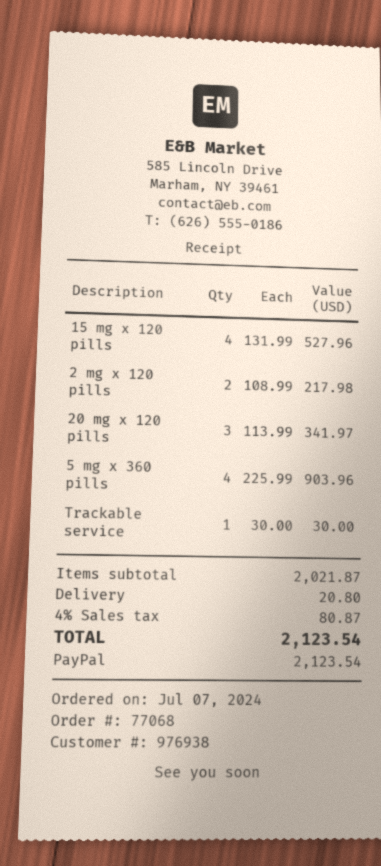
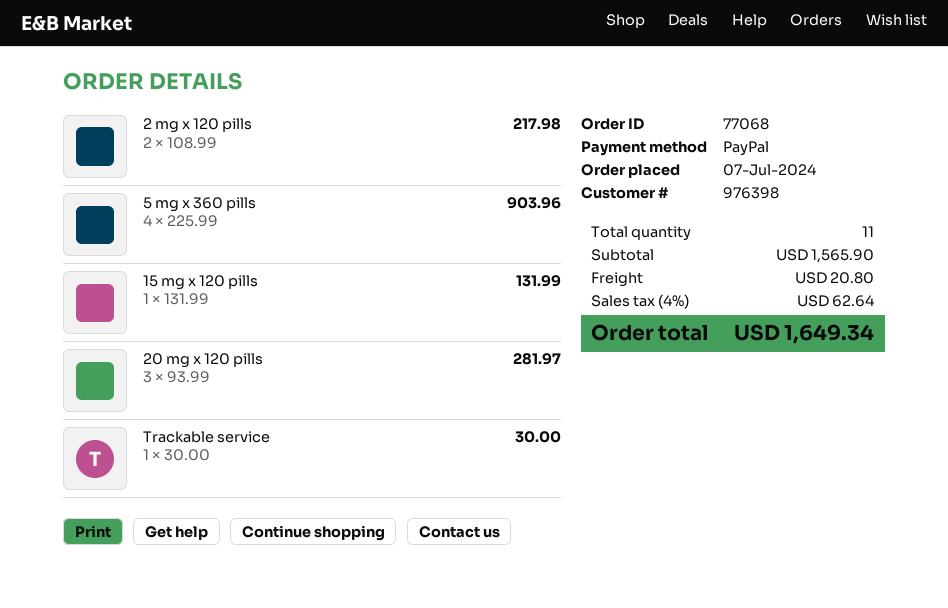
customer number: 976938 -> 976398
15 mg x 120 pills: 4 x 131.99 = 527.96 -> 1 x 131.99 = 131.99
20 mg x 120 pills: 3 x 113.99 = 341.97 -> 3 x 93.99 = 281.97
subtotal: 2021.87 -> 1565.90
tax: 4% = 80.87 -> 4% = 62.64
total: 2123.54 -> 1649.34

